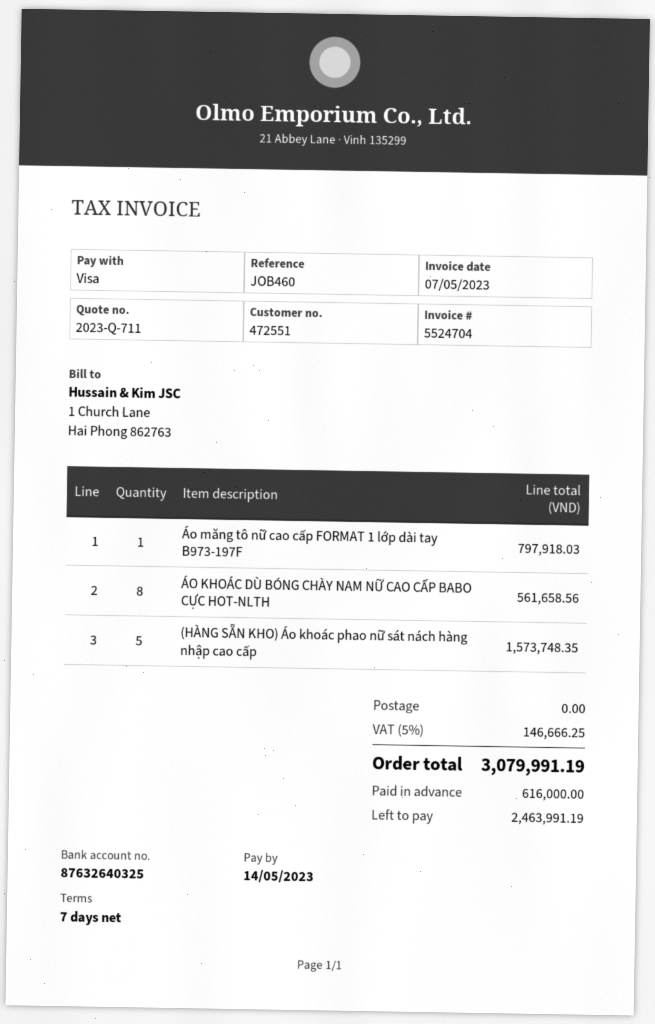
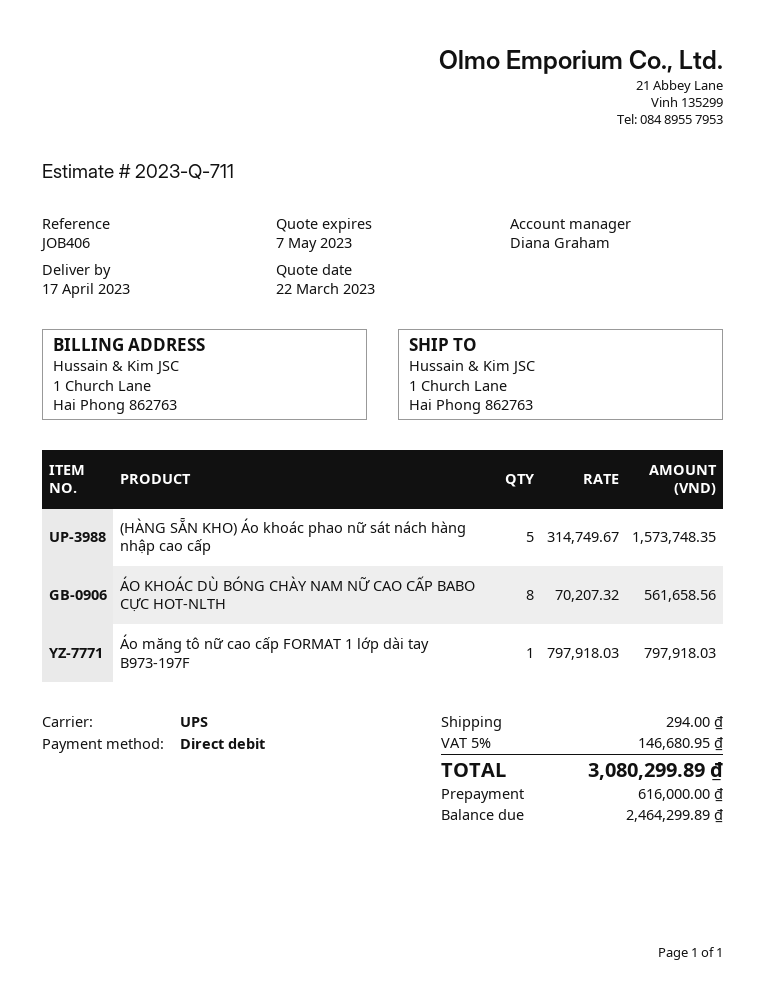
reference: JOB460 -> JOB406
payment method: Visa -> direct debit
shipping: 0.00 -> 294.00
tax: 5% = 146666.25 -> 5% = 146680.95
total: 3079991.19 -> 3080299.89
balance: 2463991.19 -> 2464299.89

